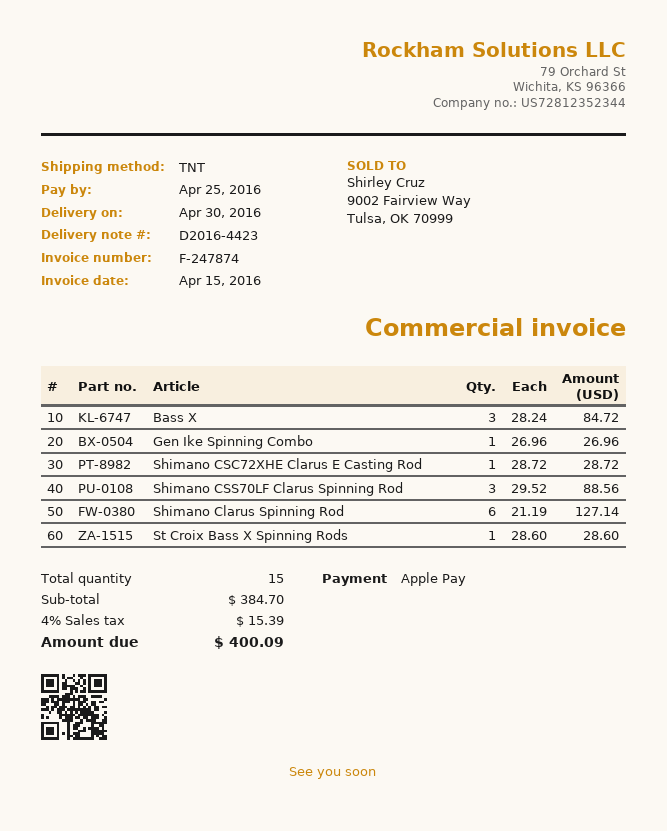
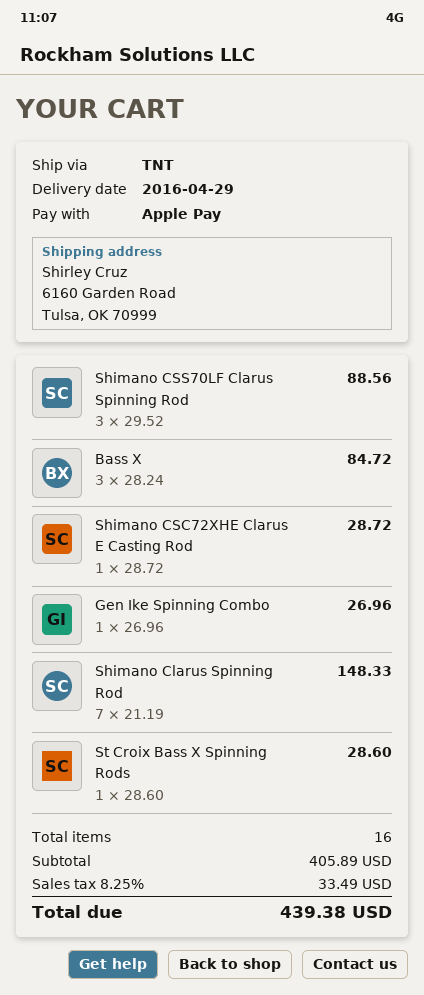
delivery date: 2016-04-30 -> 2016-04-29
Shimano Clarus Spinning Rod: 6 x 21.19 = 127.14 -> 7 x 21.19 = 148.33
total quantity: 15 -> 16
subtotal: 384.70 -> 405.89
tax: 4% = 15.39 -> 8.25% = 33.49
total: 400.09 -> 439.38

